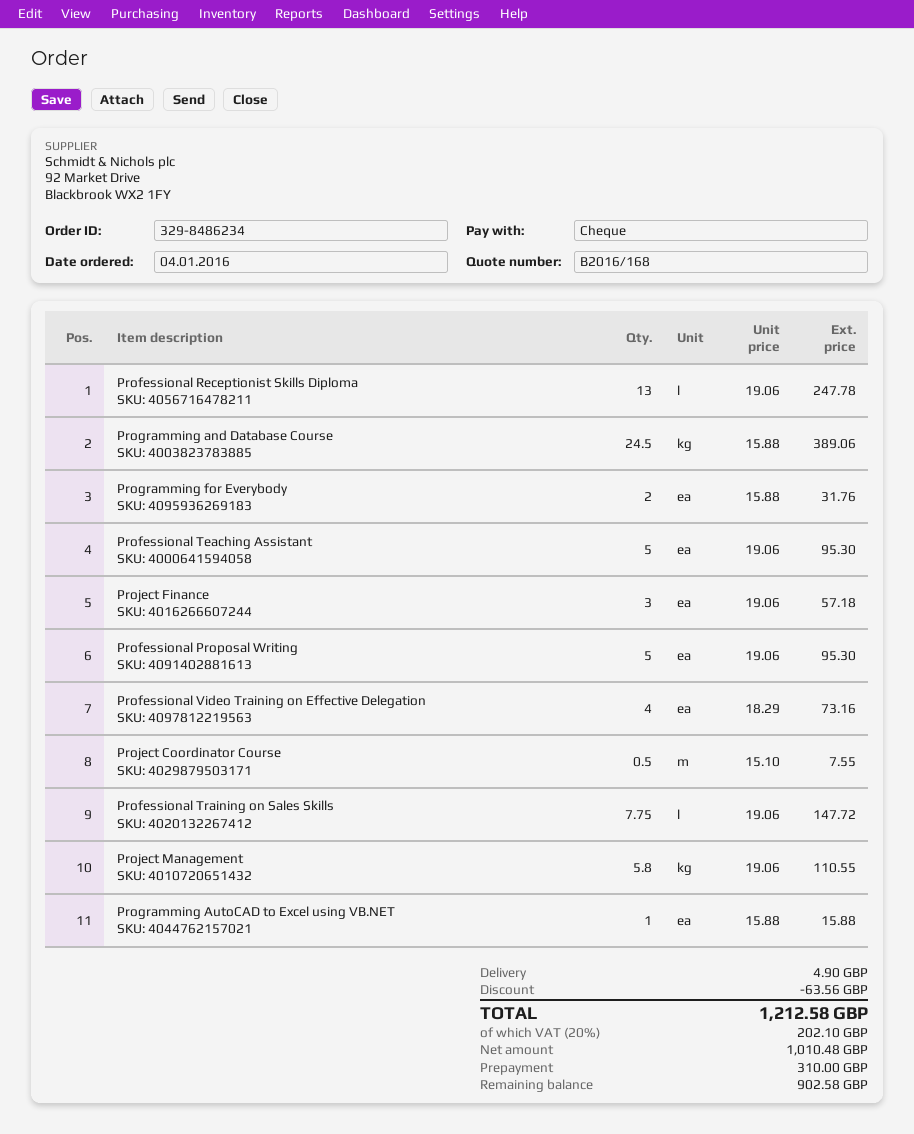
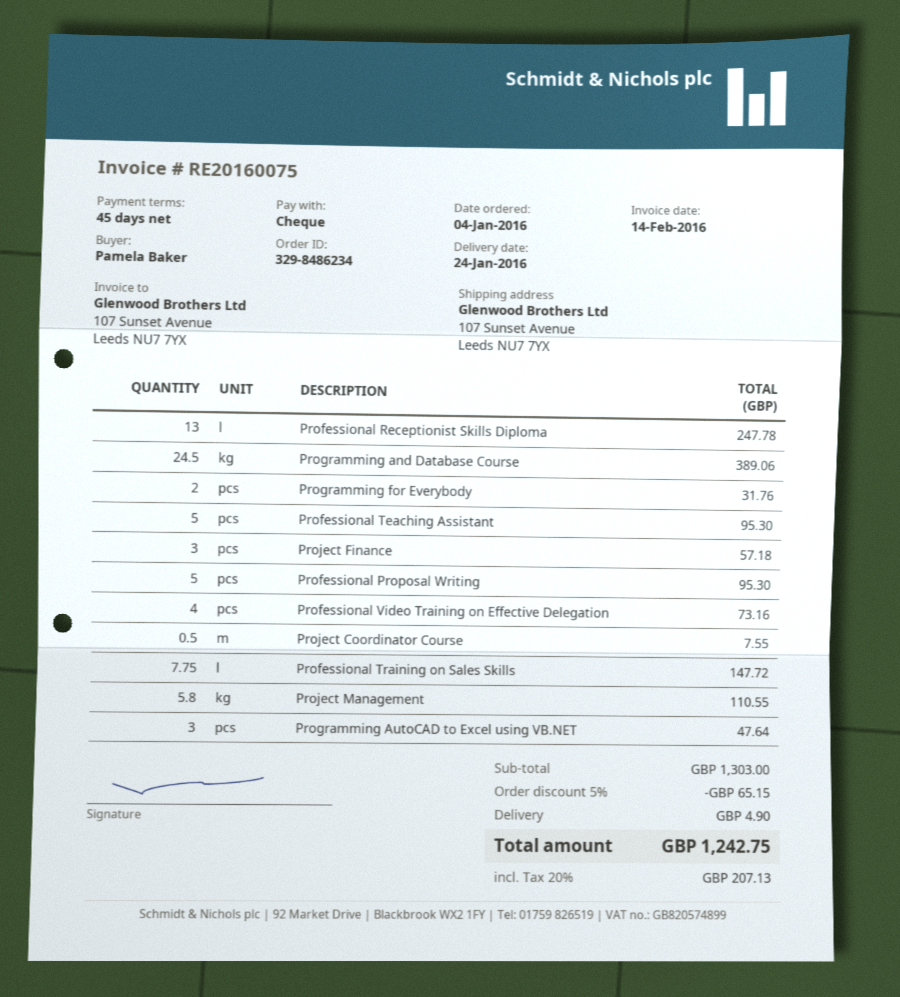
Programming AutoCAD to Excel using VB.NET: 1 for 15.88 -> 3 for 47.64
discount: 63.56 -> 65.15
tax: 20% = 202.10 -> 20% = 207.13
total: 1212.58 -> 1242.75

